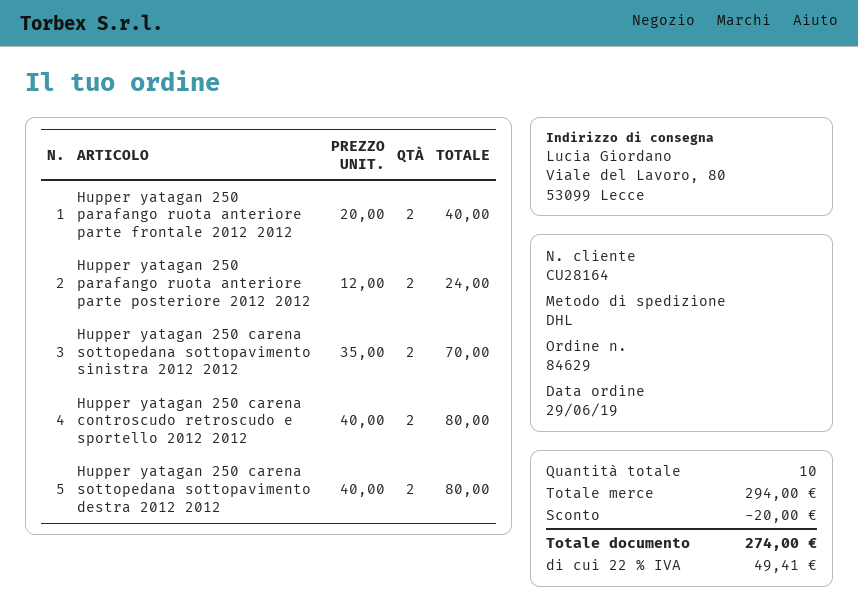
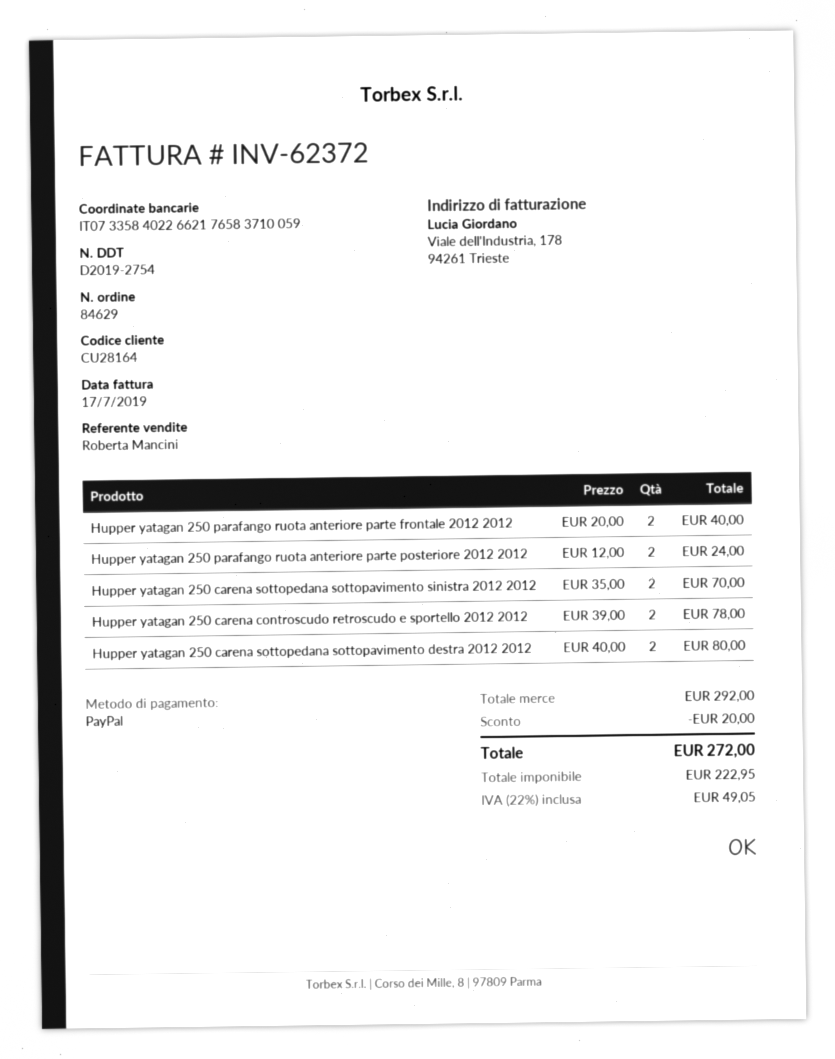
Hupper yatagan 250 carena controscudo retroscudo e sportello 2012 2012: 2 x 40.00 = 80.00 -> 2 x 39.00 = 78.00
subtotal: 294.00 -> 292.00
tax: 22% = 49.41 -> 22% = 49.05
total: 274.00 -> 272.00

